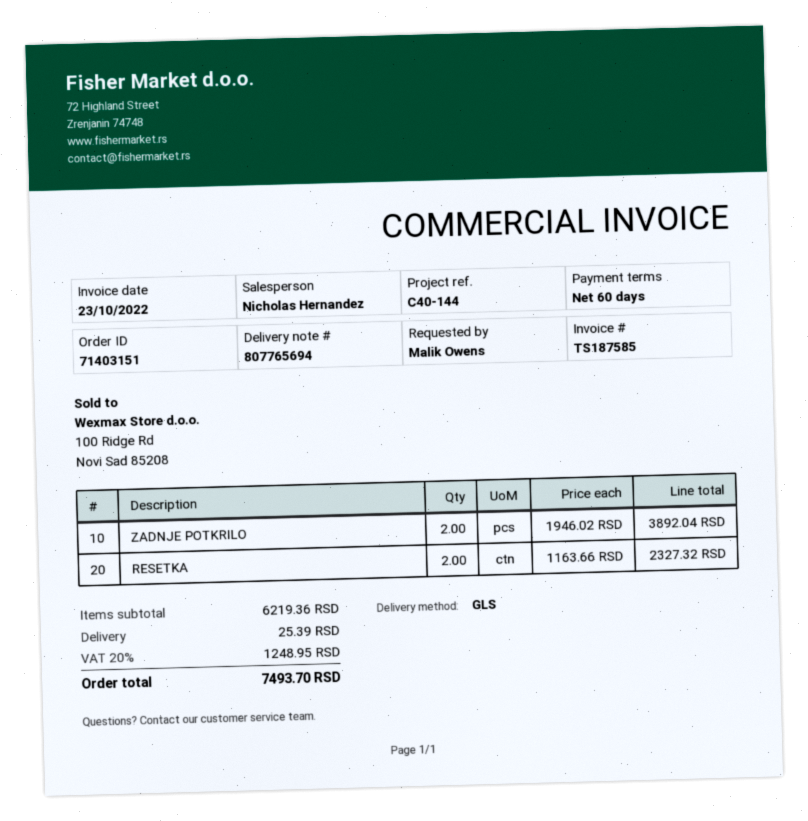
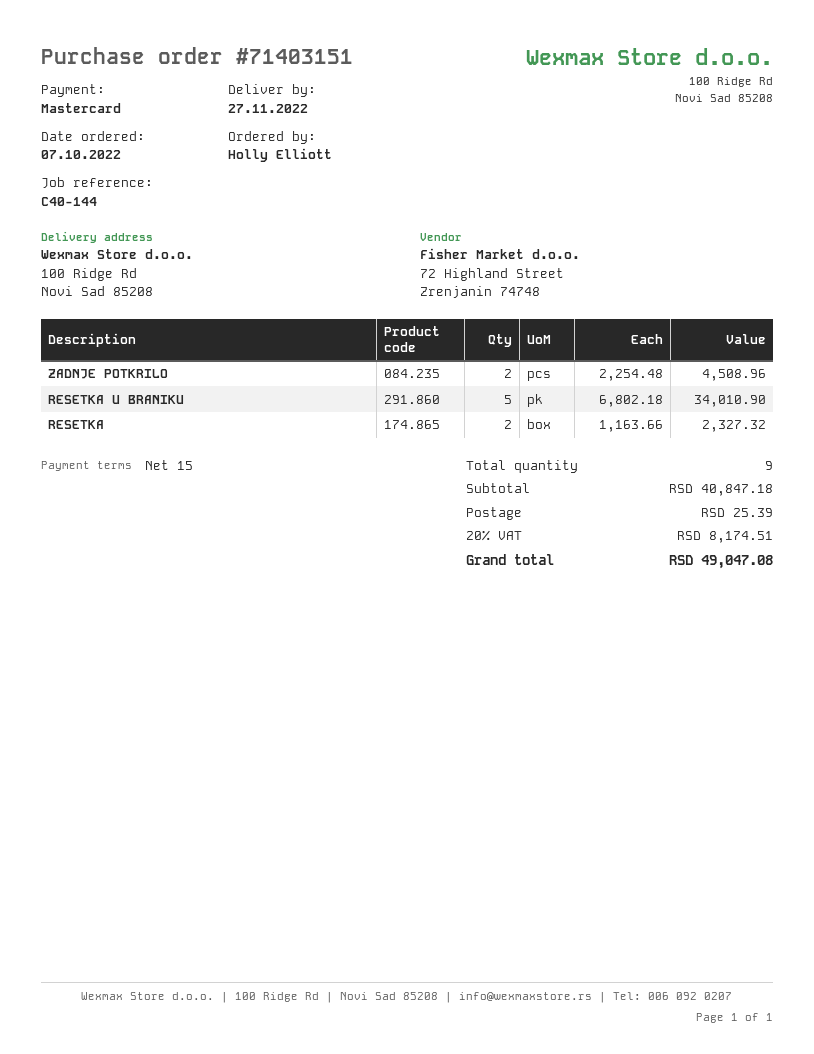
payment terms: 60 days -> 15 days
ordered by: Malik Owens -> Holly Elliott
ZADNJE POTKRILO: 2 x 1946.02 = 3892.04 -> 2 x 2254.48 = 4508.96
RESETKA U BRANIKU: none -> 5 x 6802.18 = 34010.90
subtotal: 6219.36 -> 40847.18
tax: 20% = 1248.95 -> 20% = 8174.51
total: 7493.70 -> 49047.08

